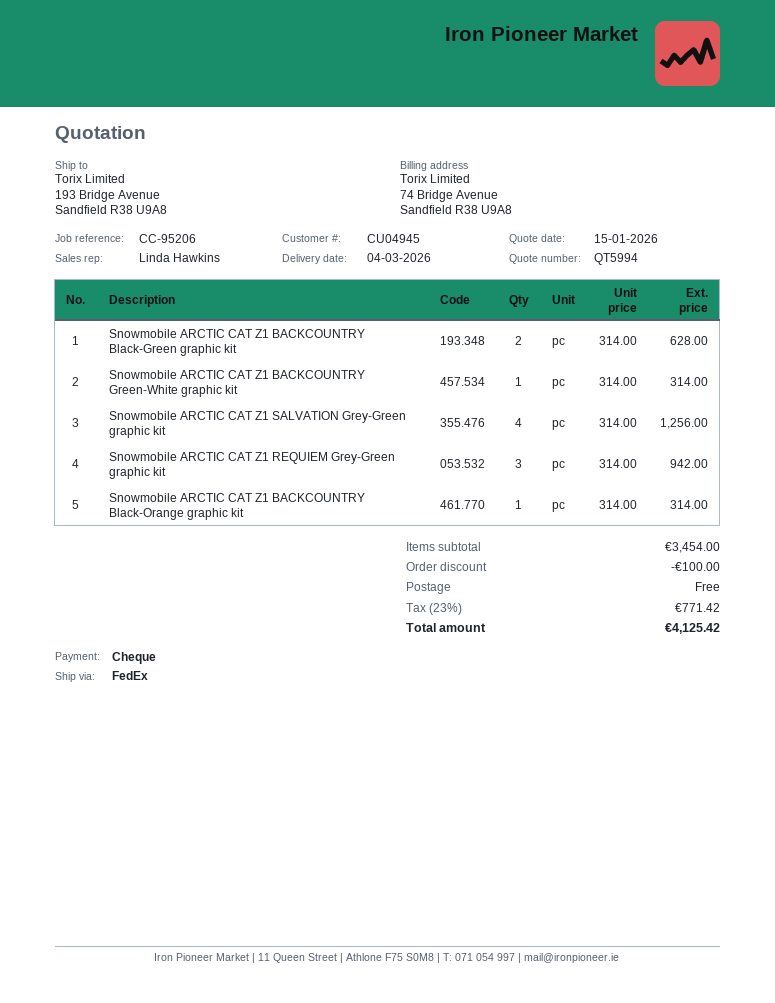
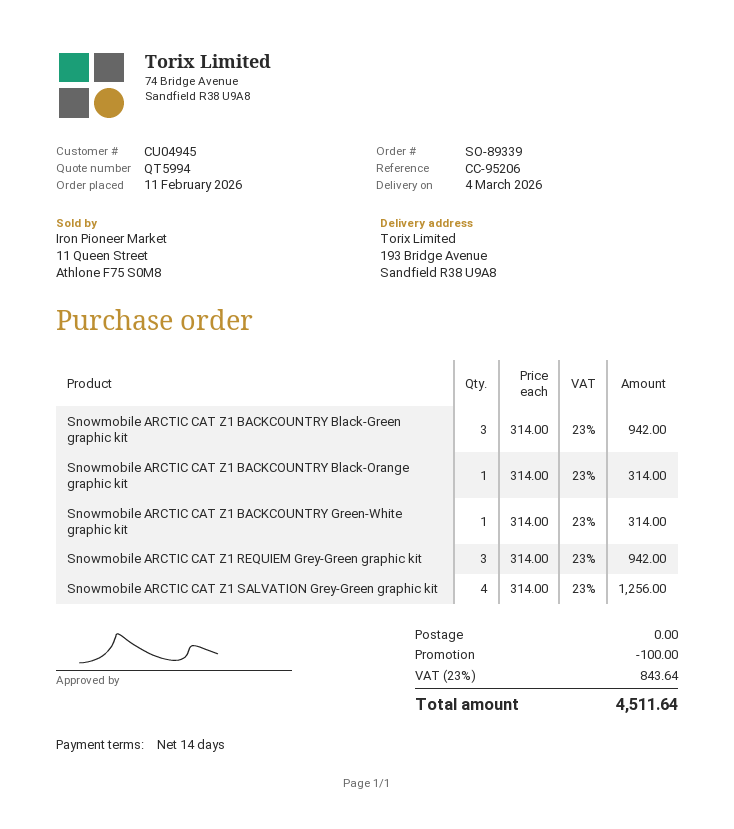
Snowmobile ARCTIC CAT Z1 BACKCOUNTRY Black-Green graphic kit: 2 x 314.00 = 628.00 -> 3 x 314.00 = 942.00
tax: 23% = 771.42 -> 23% = 843.64
total: 4125.42 -> 4511.64

